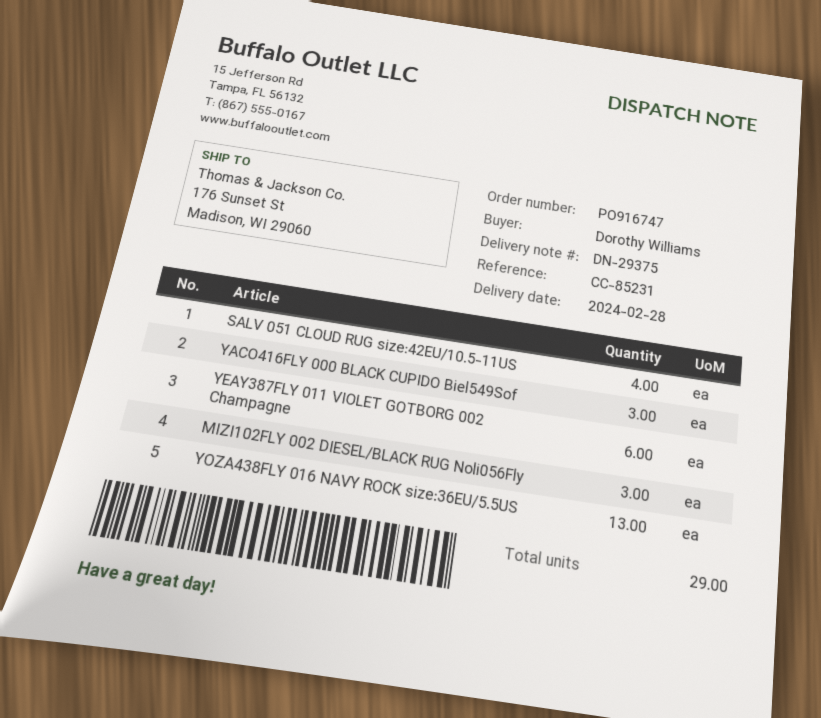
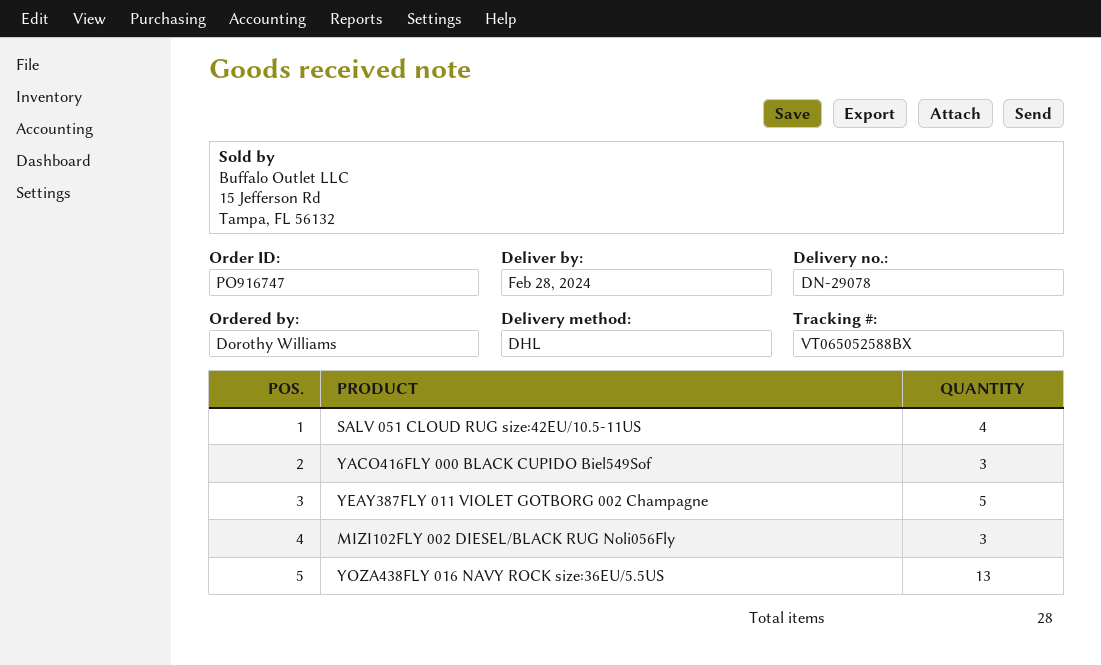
delivery note number: DN-29375 -> DN-29078
YEAY387FLY 011 VIOLET GOTBORG 002 Champagne: 6 -> 5
total quantity: 29 -> 28

